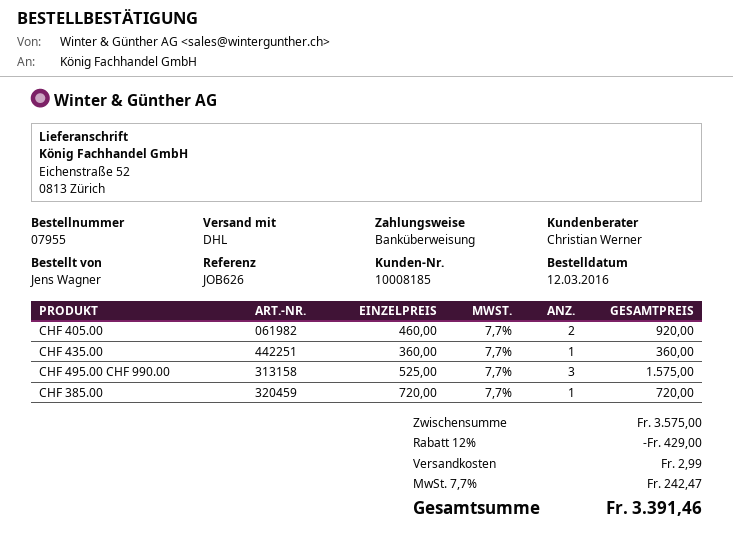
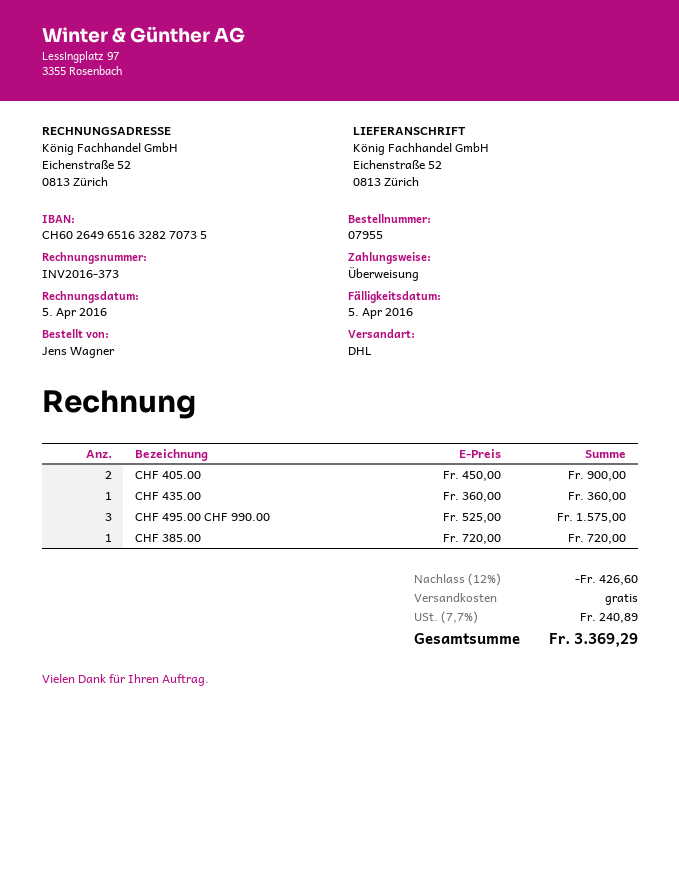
CHF 405.00: 2 x 460.00 = 920.00 -> 2 x 450.00 = 900.00
discount: 12% = 429.00 -> 12% = 426.60
shipping: 2.99 -> 0.00
tax: 7.7% = 242.47 -> 7.7% = 240.89
total: 3391.46 -> 3369.29

